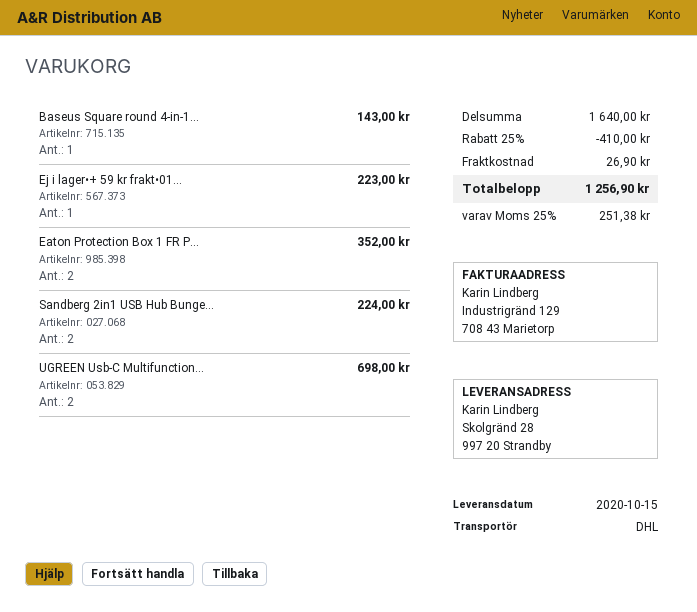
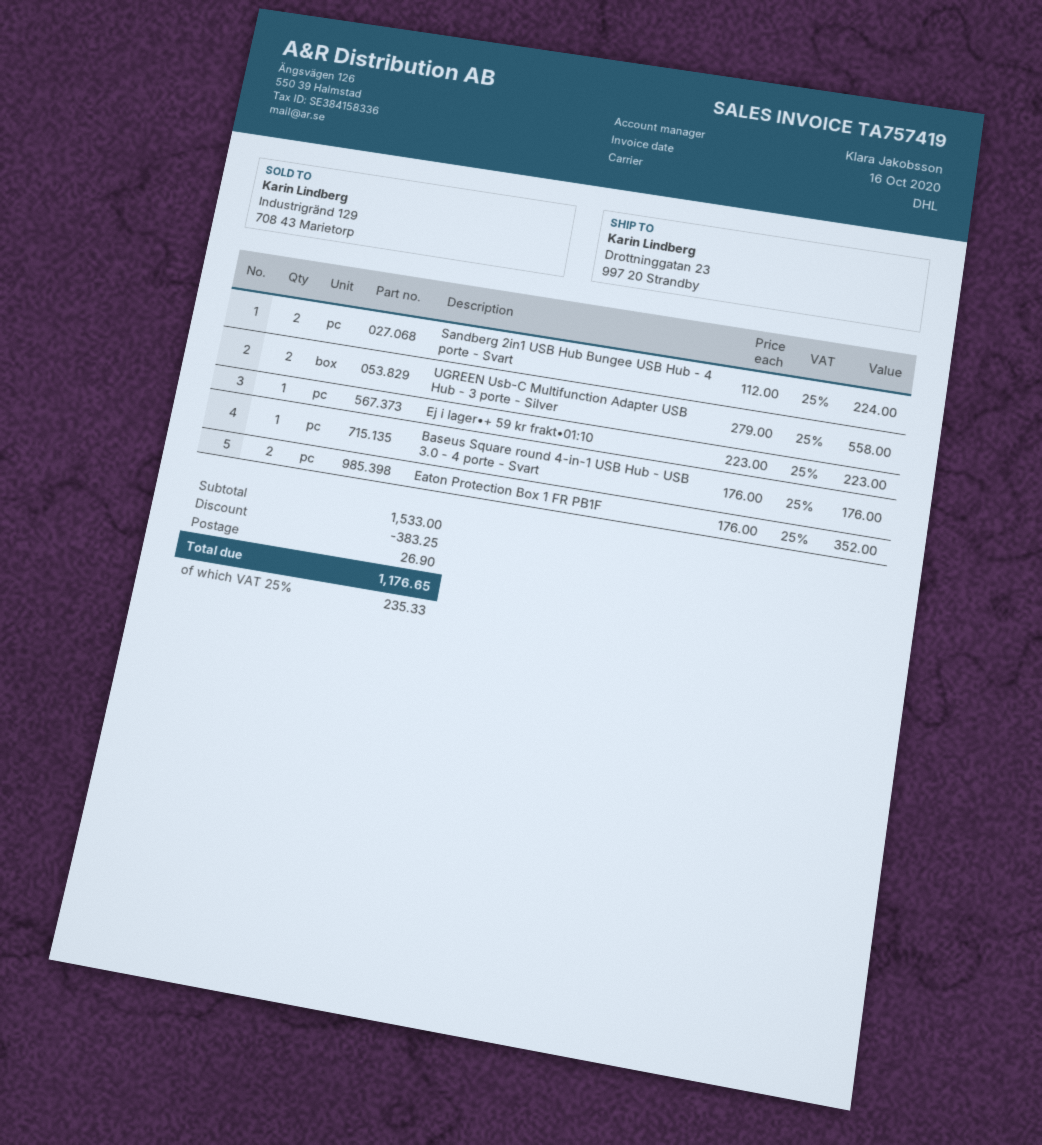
ship to: Skolgränd 28, 997 20 Strandby -> Drottninggatan 23, 997 20 Strandby
Baseus Square round 4-in-1...: 1 for 143.00 -> 1 for 176.00
UGREEN Usb-C Multifunction...: 2 for 698.00 -> 2 for 558.00
subtotal: 1640.00 -> 1533.00
discount: 410.00 -> 383.25
tax: 25% = 251.38 -> 25% = 235.33
total: 1256.90 -> 1176.65

